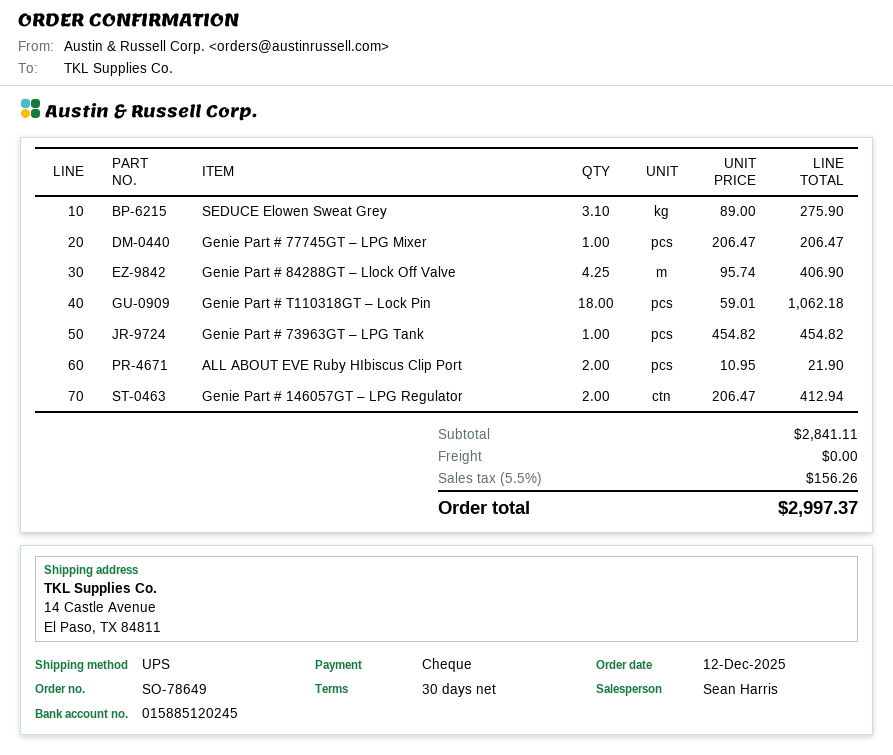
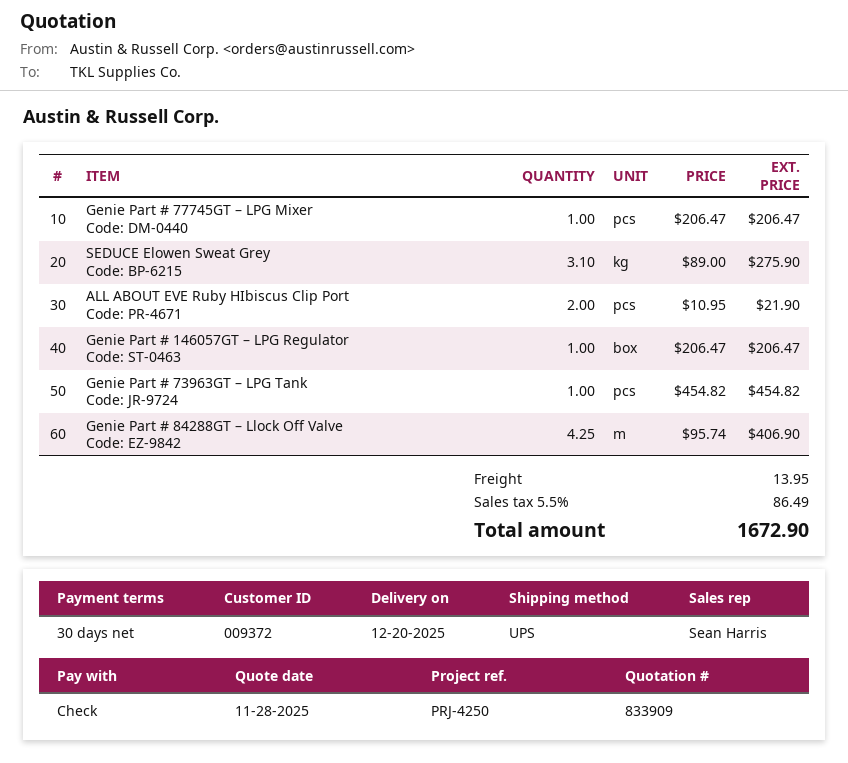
Genie Part # T110318GT – Lock Pin: 18 x 59.01 = 1062.18 -> none
Genie Part # 146057GT – LPG Regulator: 2 x 206.47 = 412.94 -> 1 x 206.47 = 206.47
shipping: 0.00 -> 13.95
tax: 5.5% = 156.26 -> 5.5% = 86.49
total: 2997.37 -> 1672.90

